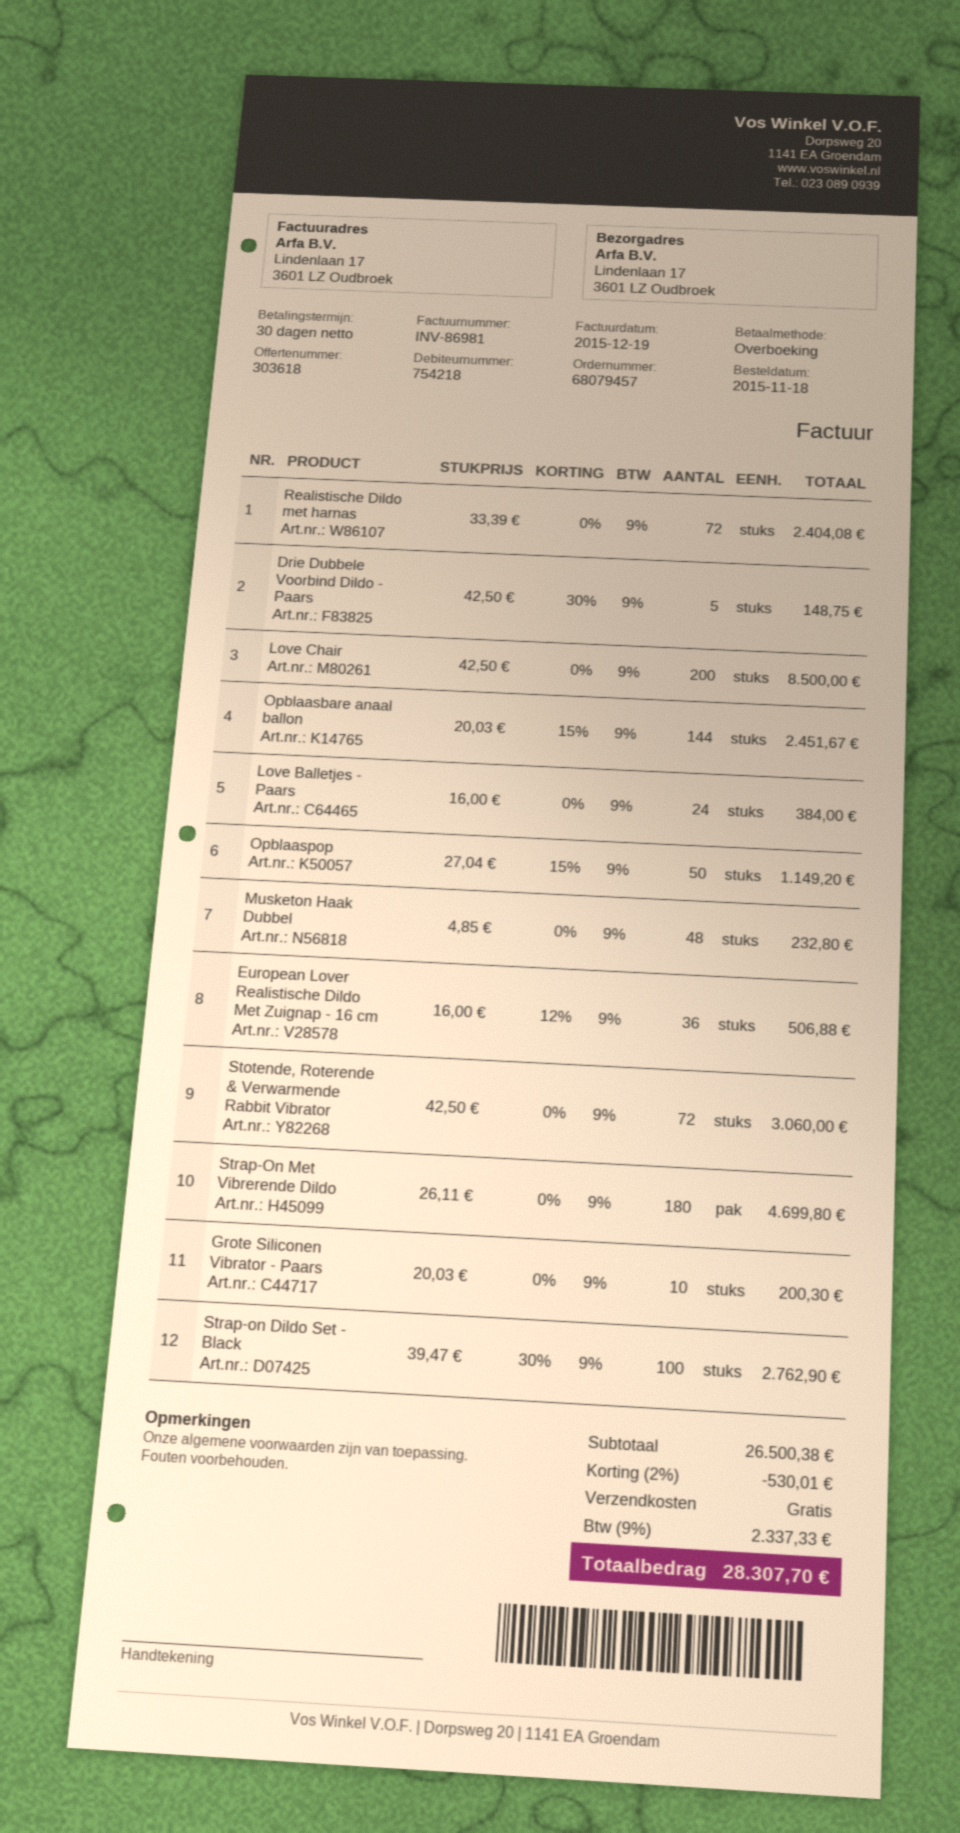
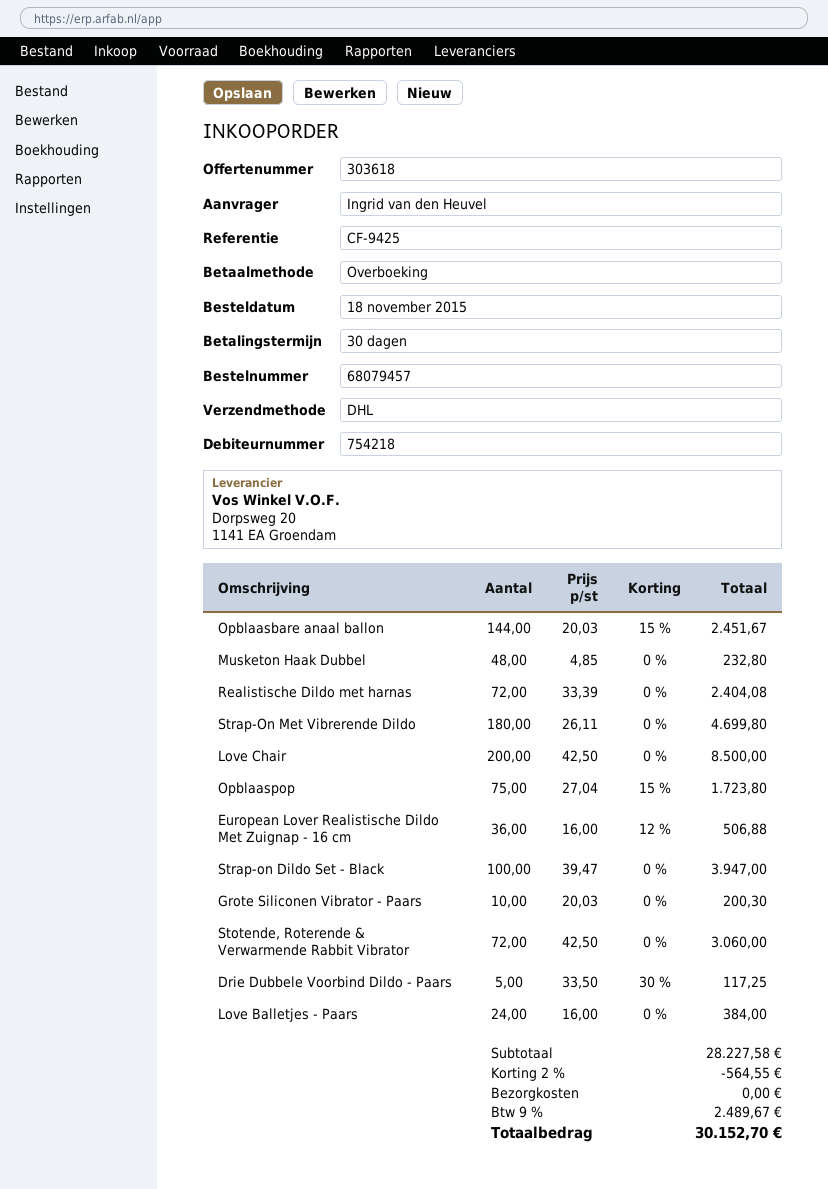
Drie Dubbele Voorbind Dildo - Paars: 5 x 42.50 - 30% = 148.75 -> 5 x 33.50 - 30% = 117.25
Opblaaspop: 50 x 27.04 - 15% = 1149.20 -> 75 x 27.04 - 15% = 1723.80
Strap-on Dildo Set - Black: 100 x 39.47 - 30% = 2762.90 -> 100 x 39.47 = 3947.00
subtotal: 26500.38 -> 28227.58
discount: 2% = 530.01 -> 2% = 564.55
tax: 9% = 2337.33 -> 9% = 2489.67
total: 28307.70 -> 30152.70

